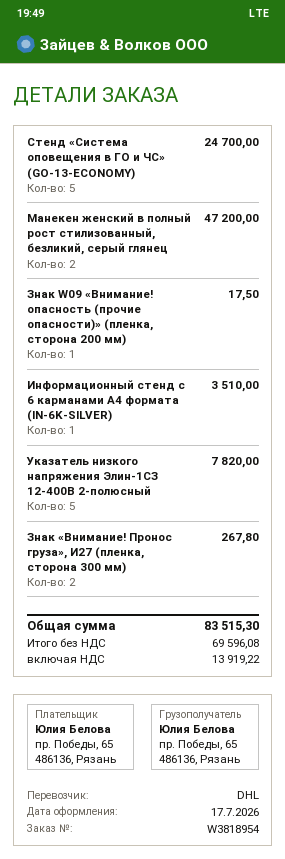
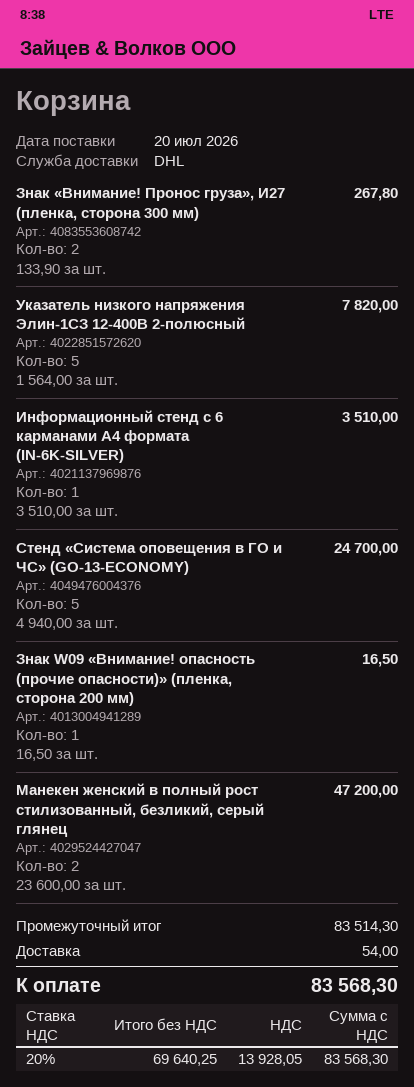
Знак W09 «Внимание! опасность (прочие опасности)» (пленка, сторона 200 мм): 1 for 17.50 -> 1 for 16.50
shipping: none -> 54.00
net: 69596.08 -> 69640.25
tax: 13919.22 -> 13928.05
total: 83515.30 -> 83568.30

